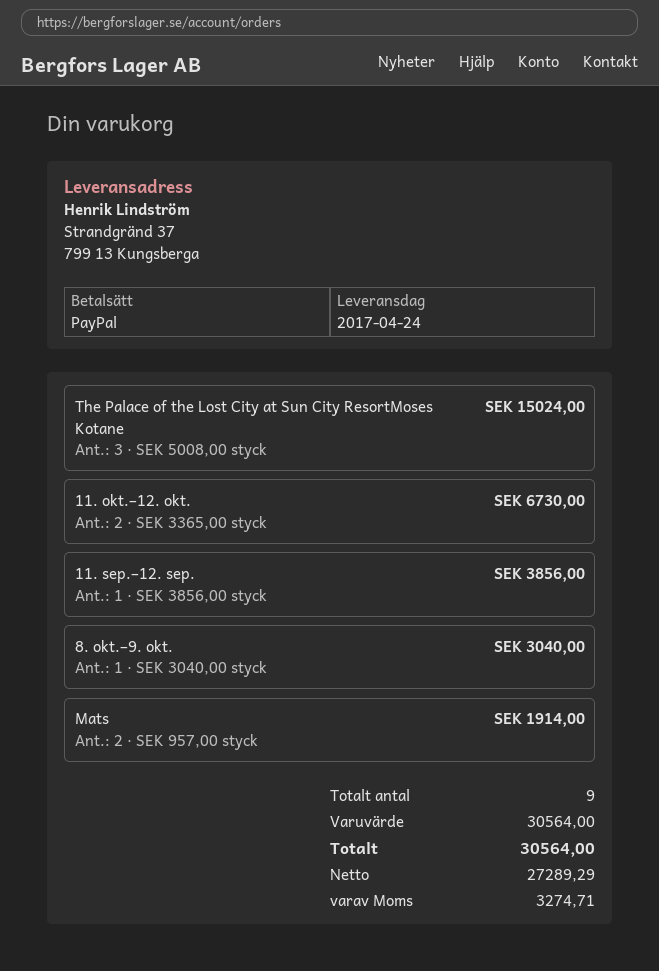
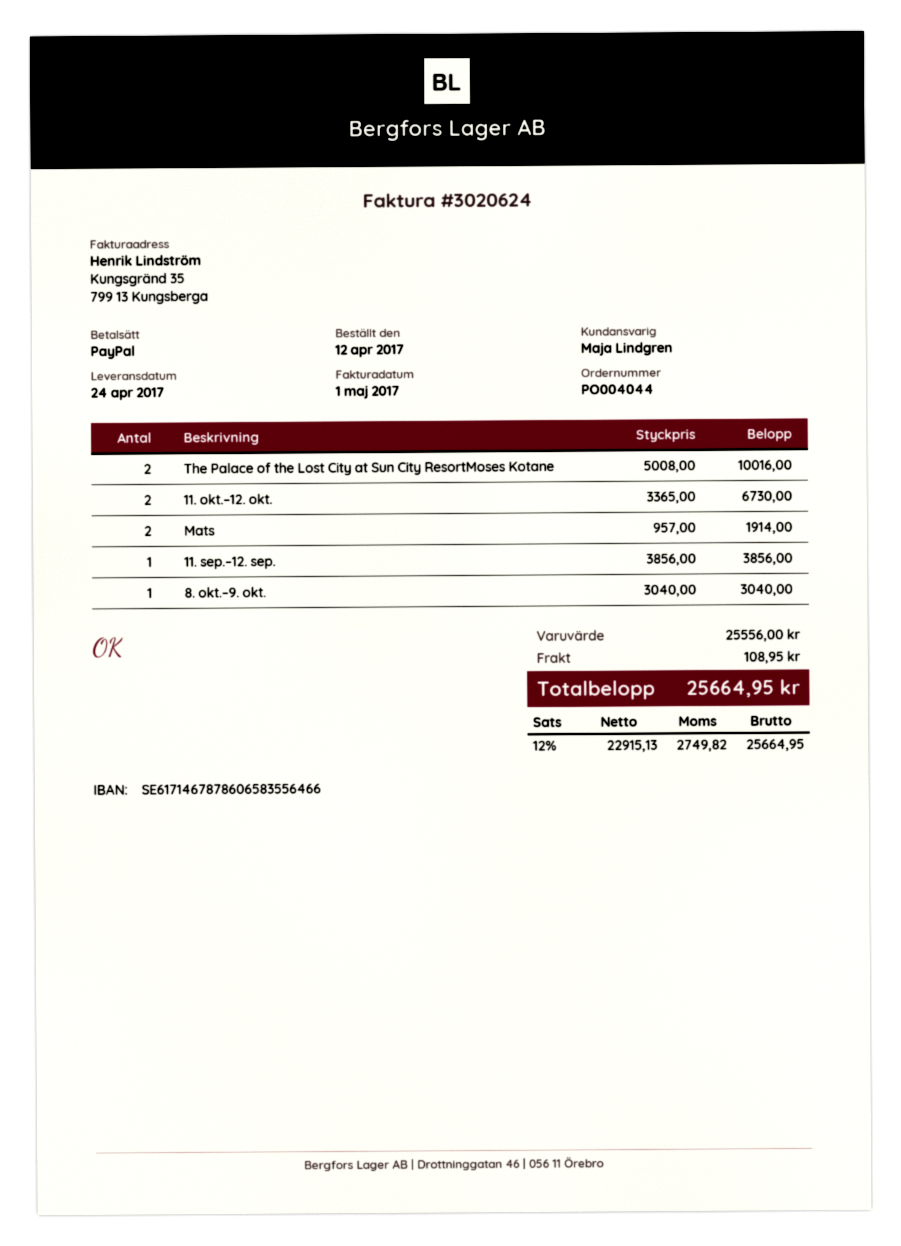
The Palace of the Lost City at Sun City ResortMoses Kotane: 3 x 5008.00 = 15024.00 -> 2 x 5008.00 = 10016.00
subtotal: 30564.00 -> 25556.00
shipping: none -> 108.95
net: 27289.29 -> 22915.13
tax: 3274.71 -> 2749.82
total: 30564.00 -> 25664.95

